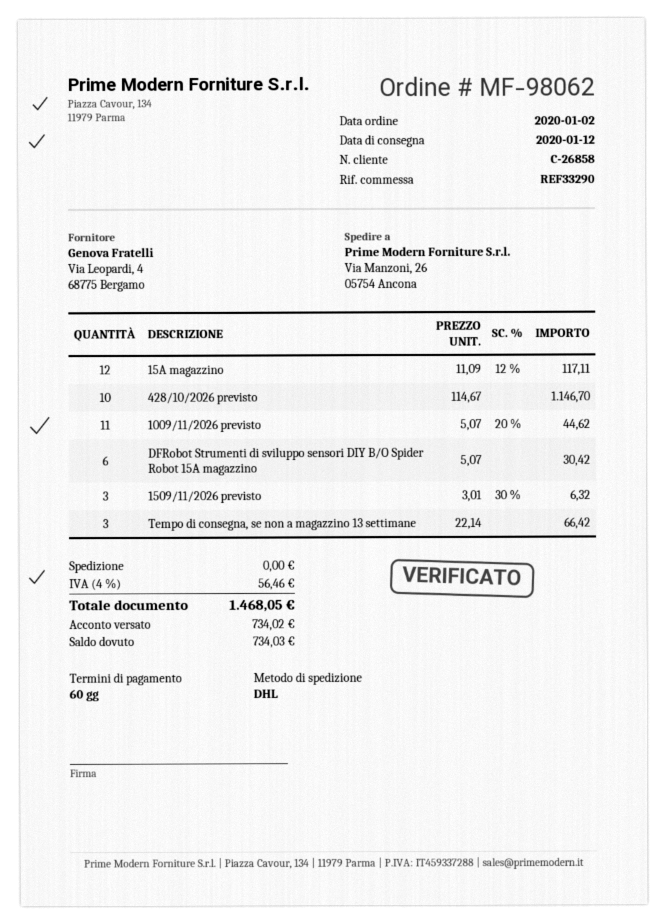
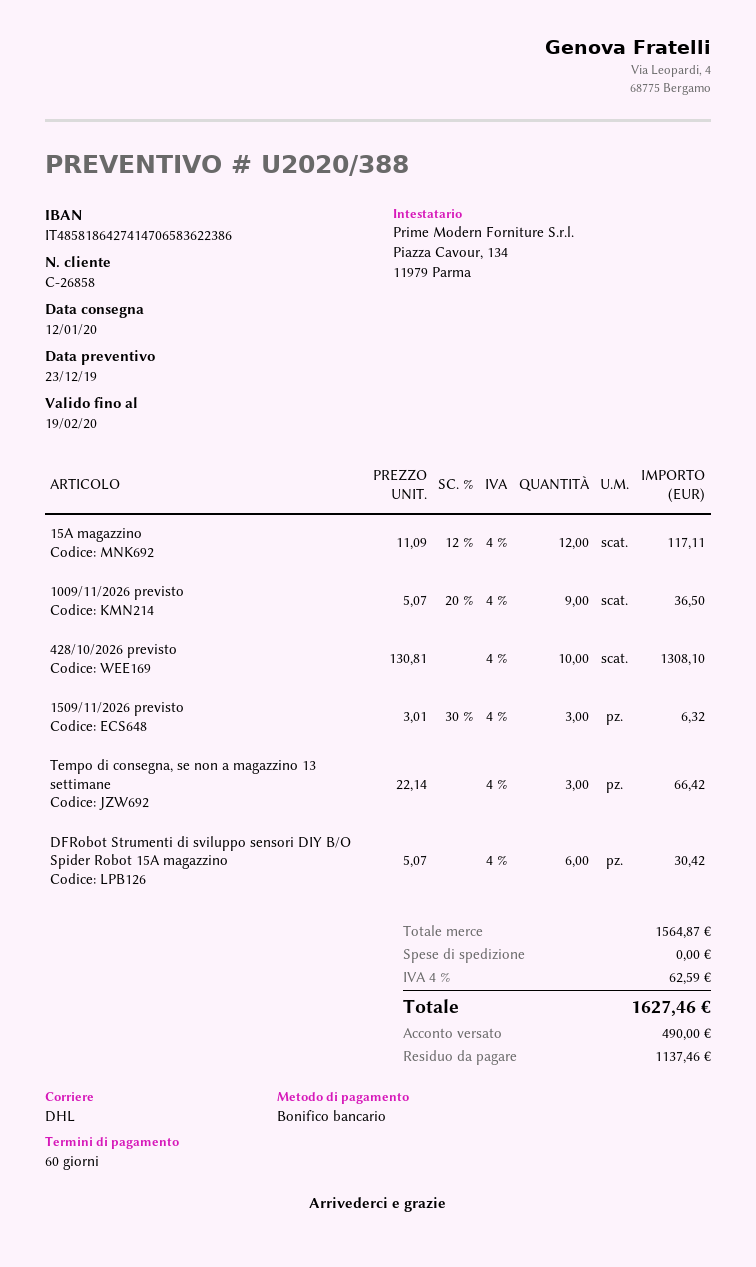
428/10/2026 previsto: 10 x 114.67 = 1146.70 -> 10 x 130.81 = 1308.10
1009/11/2026 previsto: 11 x 5.07 - 20% = 44.62 -> 9 x 5.07 - 20% = 36.50
tax: 4% = 56.46 -> 4% = 62.59
total: 1468.05 -> 1627.46
deposit: 734.02 -> 490.00
balance: 734.03 -> 1137.46

